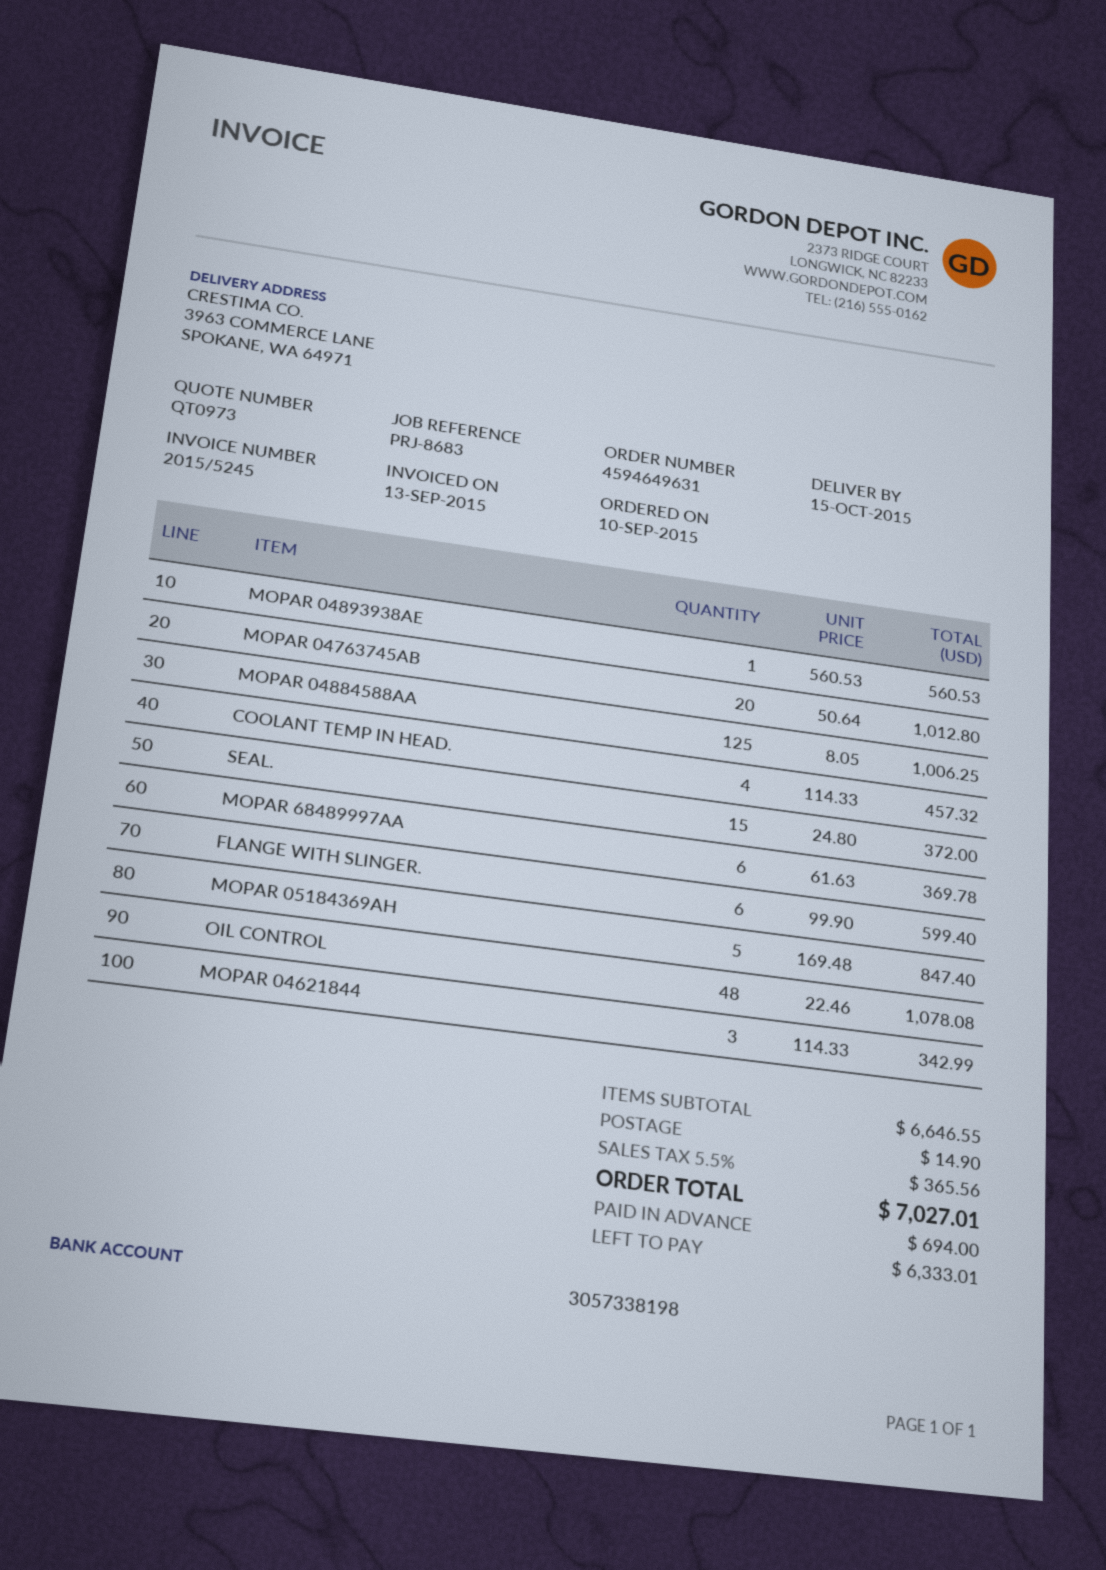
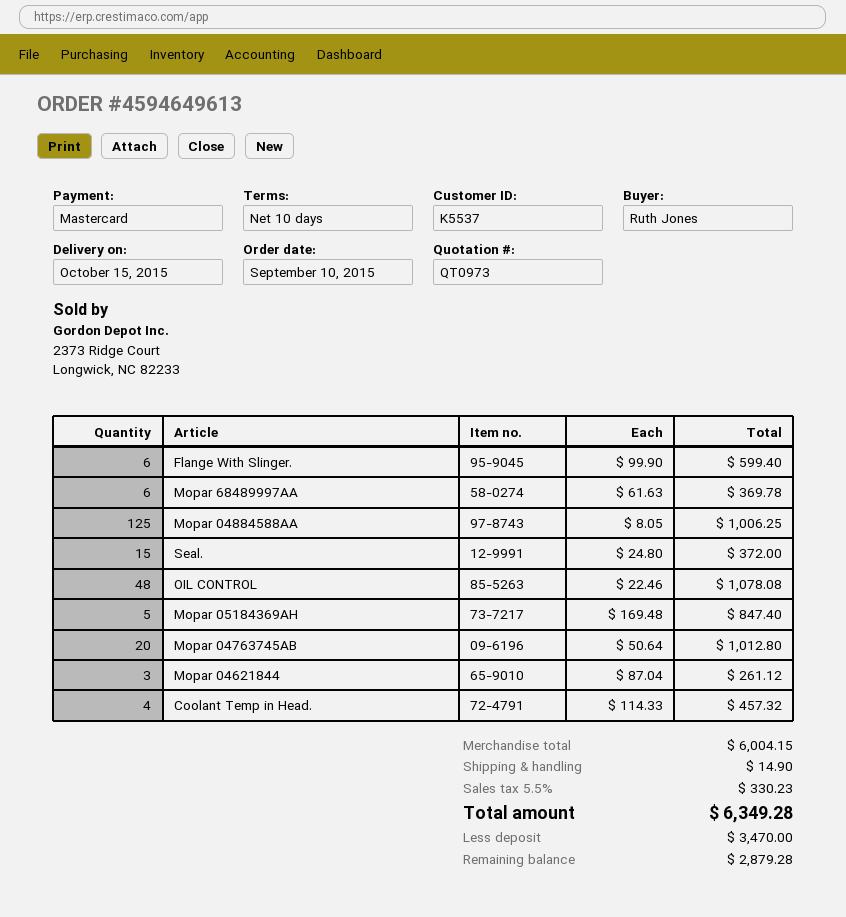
order number: 4594649631 -> 4594649613
MOPAR 04893938AE: 1 x 560.53 = 560.53 -> none
MOPAR 04621844: 3 x 114.33 = 342.99 -> 3 x 87.04 = 261.12
subtotal: 6646.55 -> 6004.15
tax: 5.5% = 365.56 -> 5.5% = 330.23
total: 7027.01 -> 6349.28
deposit: 694.00 -> 3470.00
balance: 6333.01 -> 2879.28

